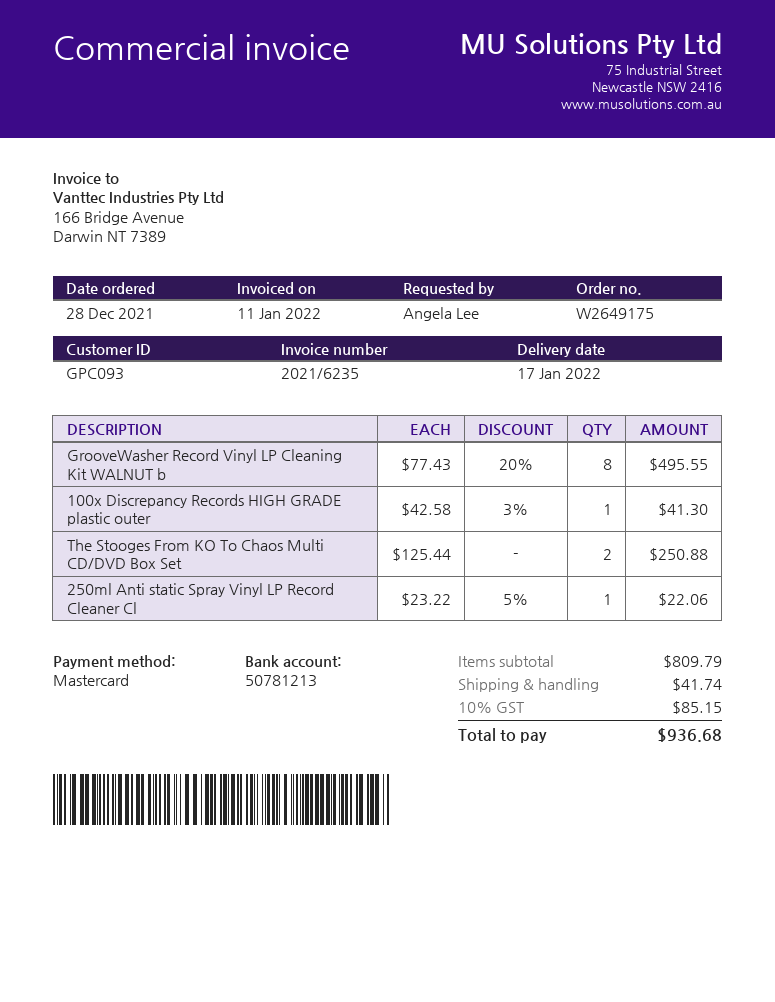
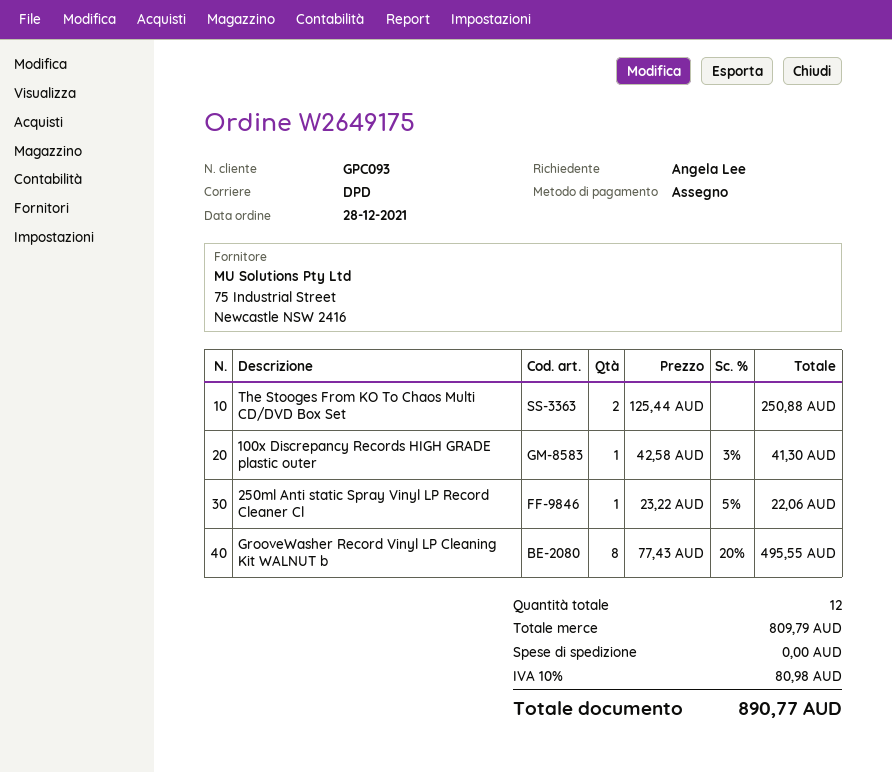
payment method: Mastercard -> cheque
shipping: 41.74 -> 0.00
tax: 10% = 85.15 -> 10% = 80.98
total: 936.68 -> 890.77

